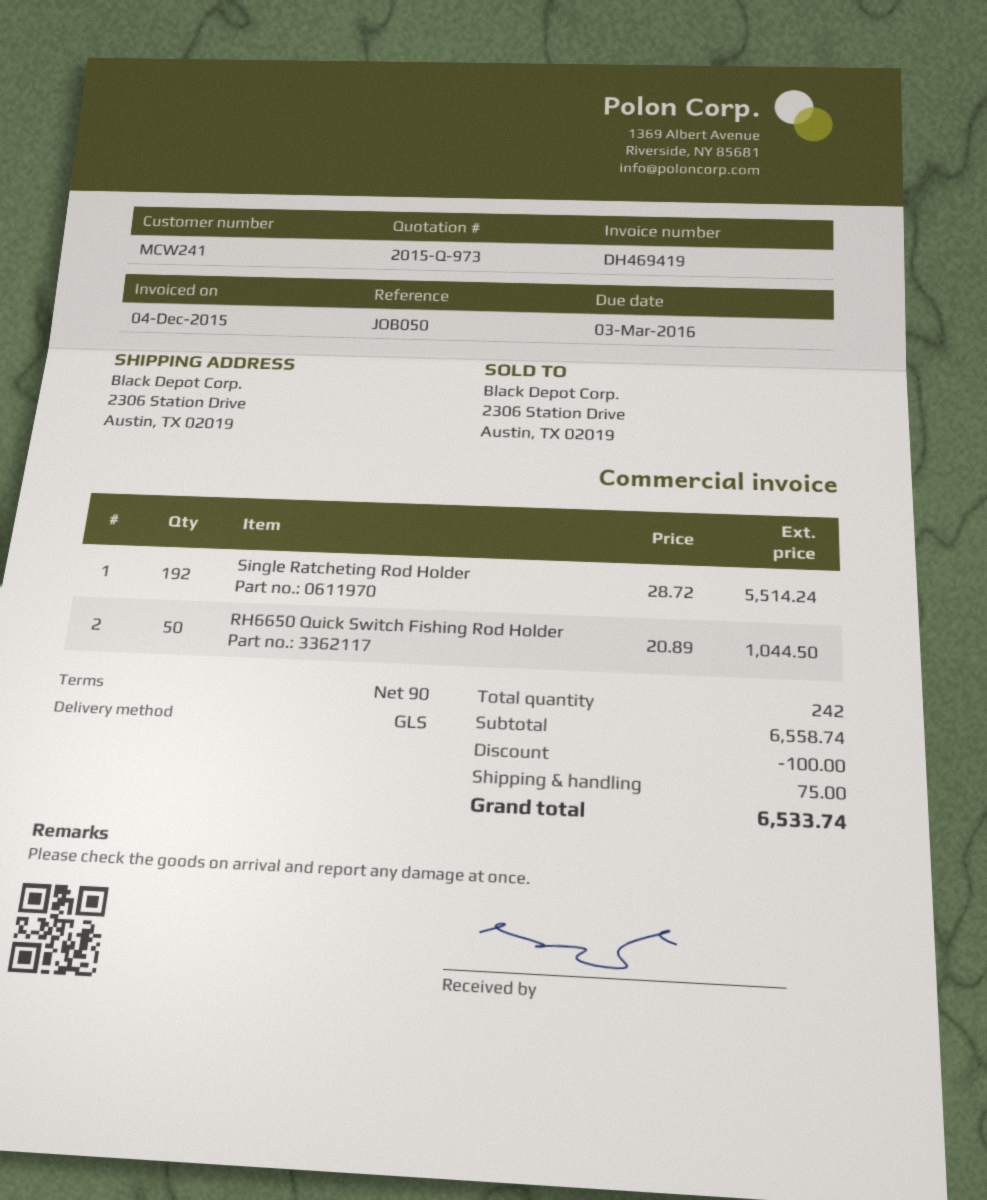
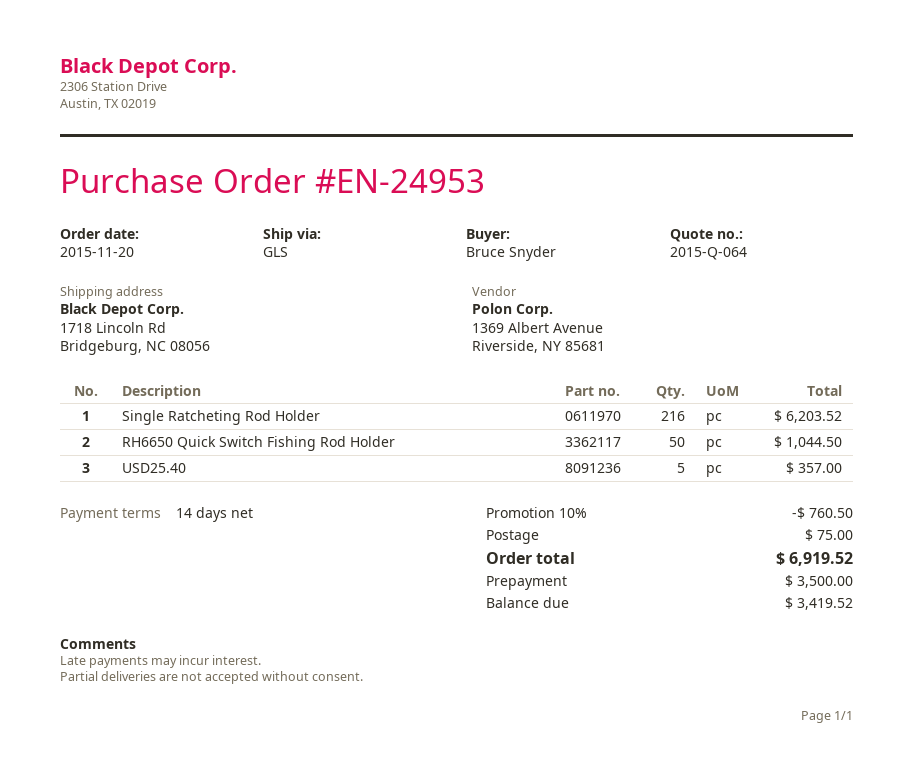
quote number: 2015-Q-973 -> 2015-Q-064
payment terms: 90 days -> 14 days
ship to: 2306 Station Drive, Austin, TX 02019 -> 1718 Lincoln Rd, Bridgeburg, NC 08056
Single Ratcheting Rod Holder: 192 for 5514.24 -> 216 for 6203.52
USD25.40: none -> 5 for 357.00
discount: 100.00 -> 760.50
total: 6533.74 -> 6919.52

